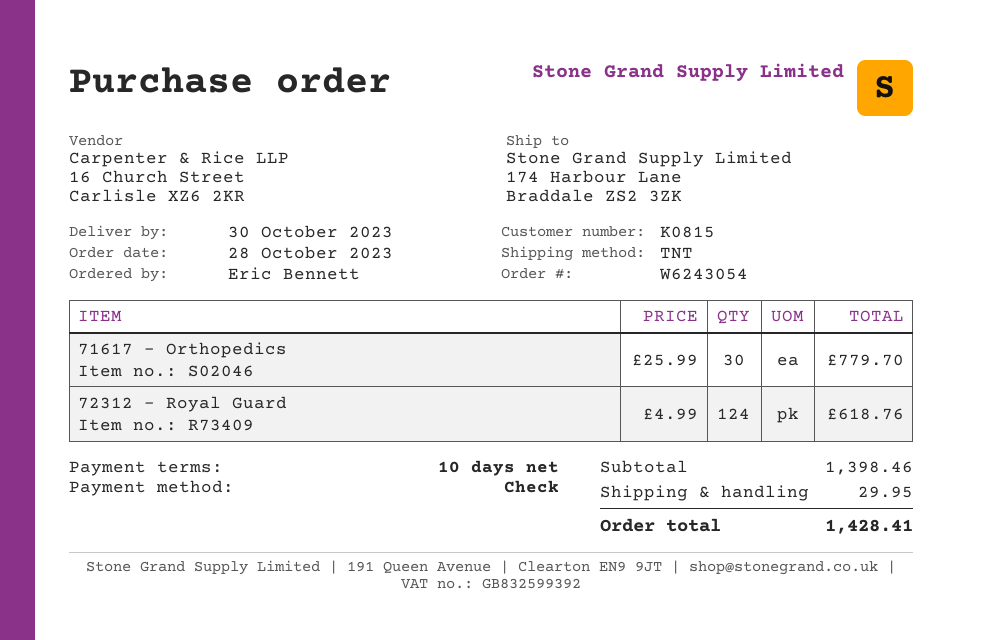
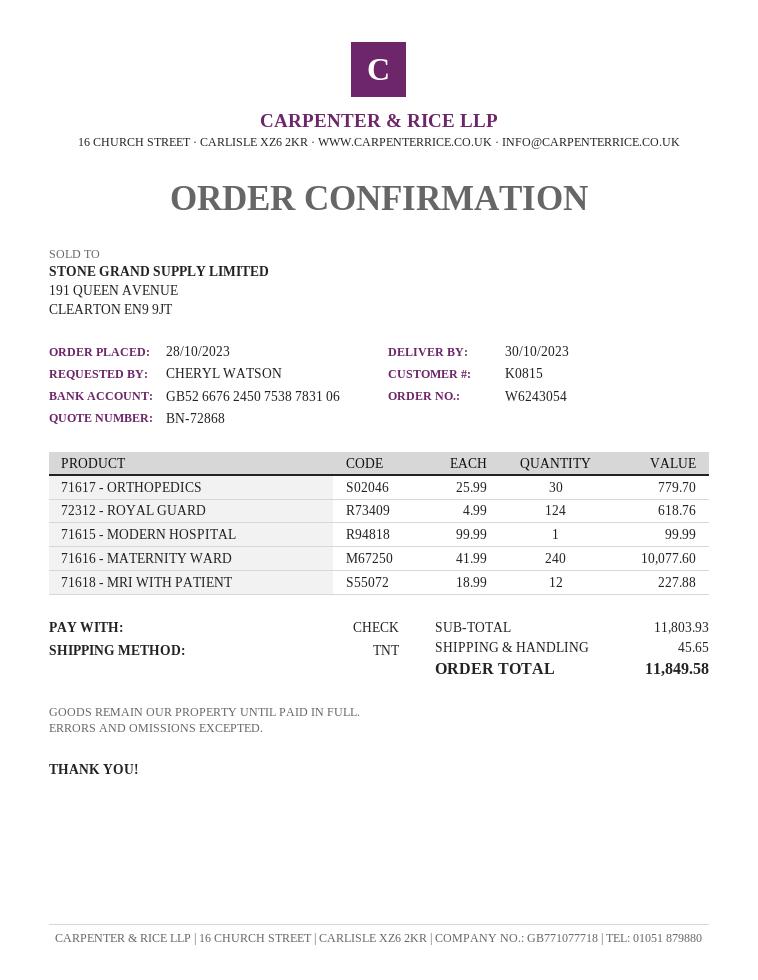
ordered by: Eric Bennett -> CHERYL WATSON
71615 - MODERN HOSPITAL: none -> 1 x 99.99 = 99.99
71616 - MATERNITY WARD: none -> 240 x 41.99 = 10077.60
71618 - MRI WITH PATIENT: none -> 12 x 18.99 = 227.88
subtotal: 1398.46 -> 11803.93
shipping: 29.95 -> 45.65
total: 1428.41 -> 11849.58

